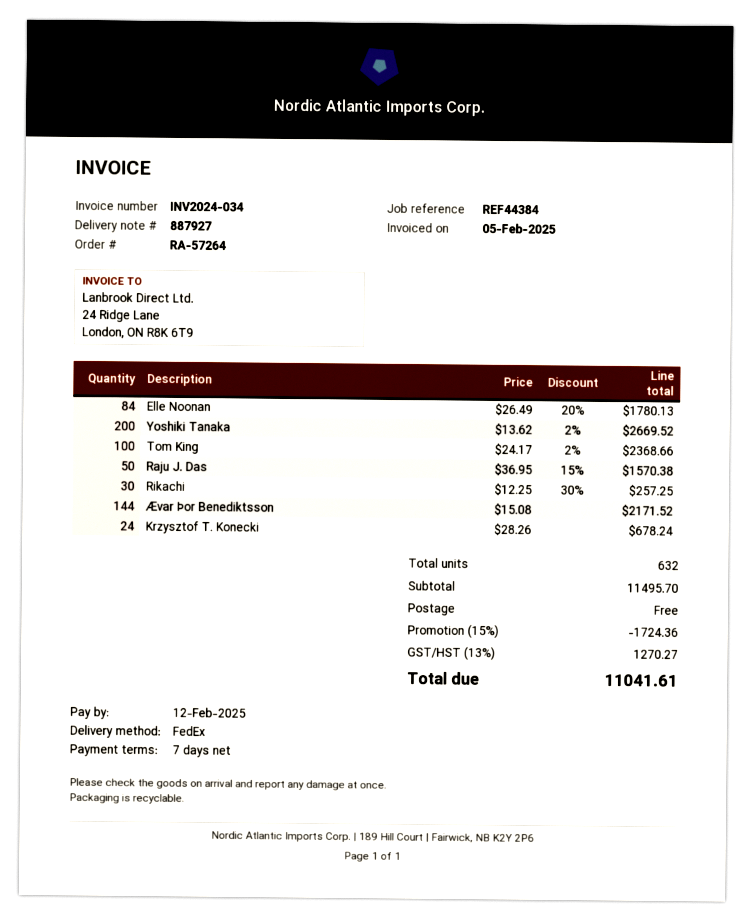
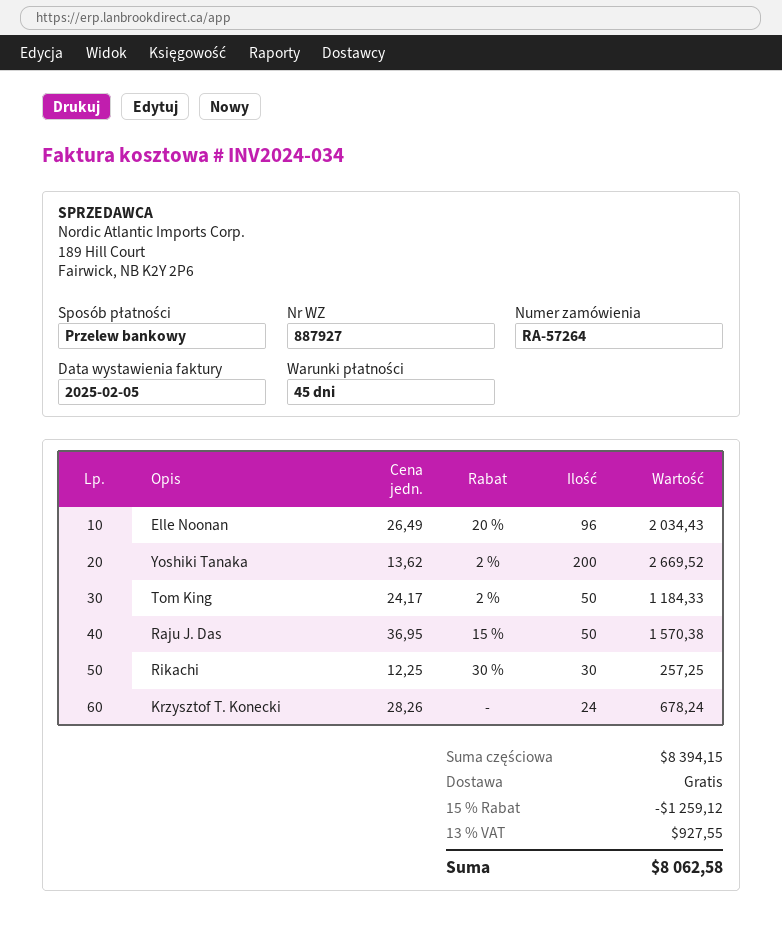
payment terms: 7 days -> 45 days
Elle Noonan: 84 x 26.49 - 20% = 1780.13 -> 96 x 26.49 - 20% = 2034.43
Tom King: 100 x 24.17 - 2% = 2368.66 -> 50 x 24.17 - 2% = 1184.33
Ævar Þor Benediktsson: 144 x 15.08 = 2171.52 -> none
subtotal: 11495.70 -> 8394.15
discount: 15% = 1724.36 -> 15% = 1259.12
tax: 13% = 1270.27 -> 13% = 927.55
total: 11041.61 -> 8062.58

